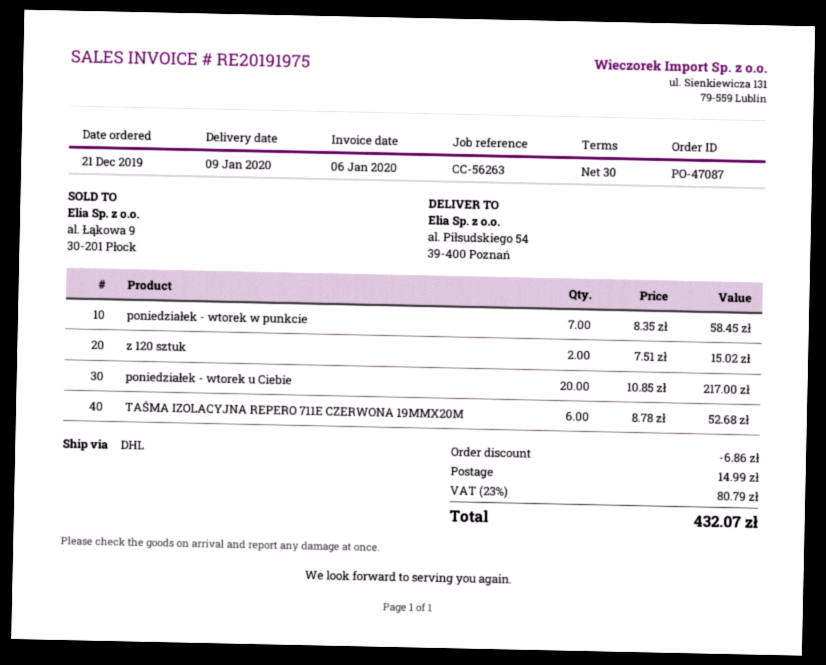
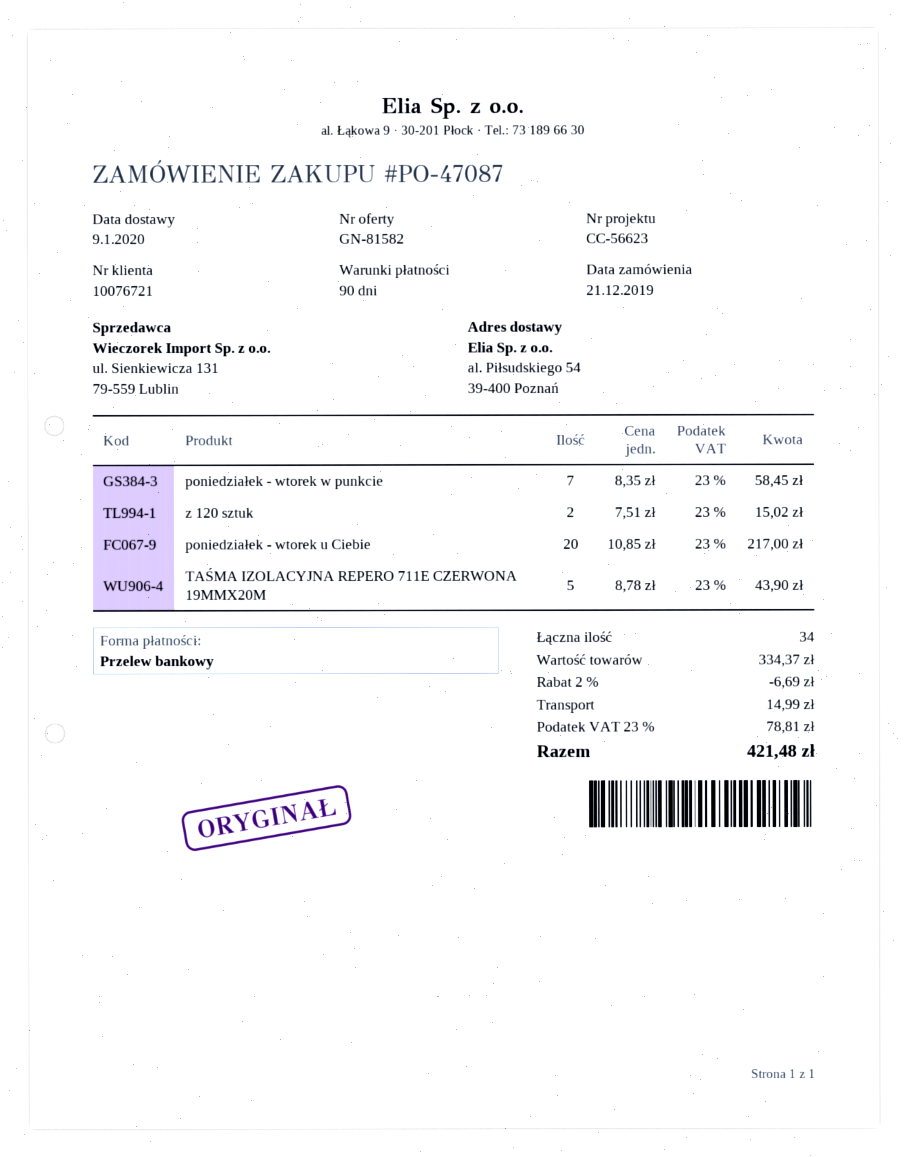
payment terms: 30 days -> 90 days
reference: CC-56263 -> CC-56623
TAŚMA IZOLACYJNA REPERO 711E CZERWONA 19MMX20M: 6 x 8.78 = 52.68 -> 5 x 8.78 = 43.90
discount: 6.86 -> 6.69
tax: 23% = 80.79 -> 23% = 78.81
total: 432.07 -> 421.48

